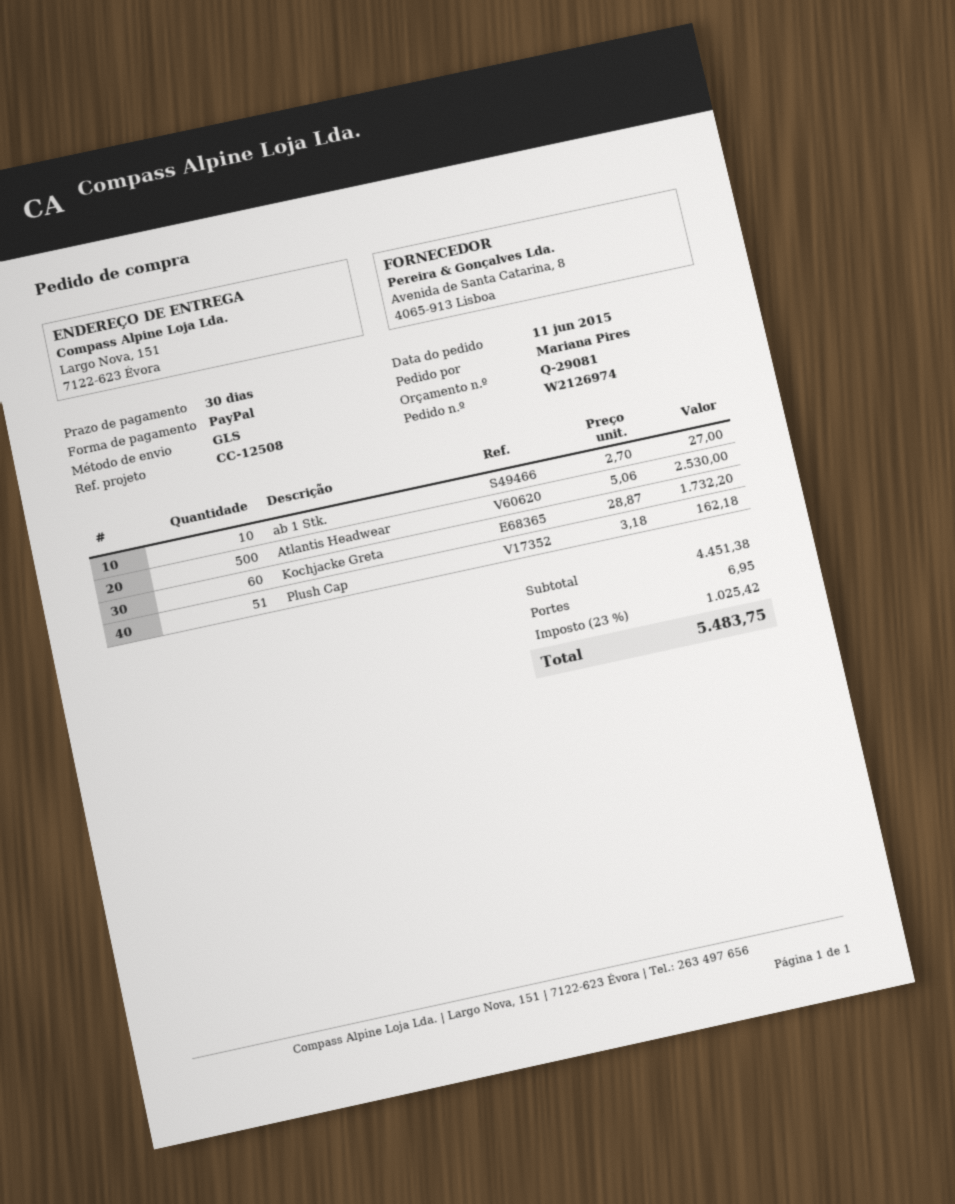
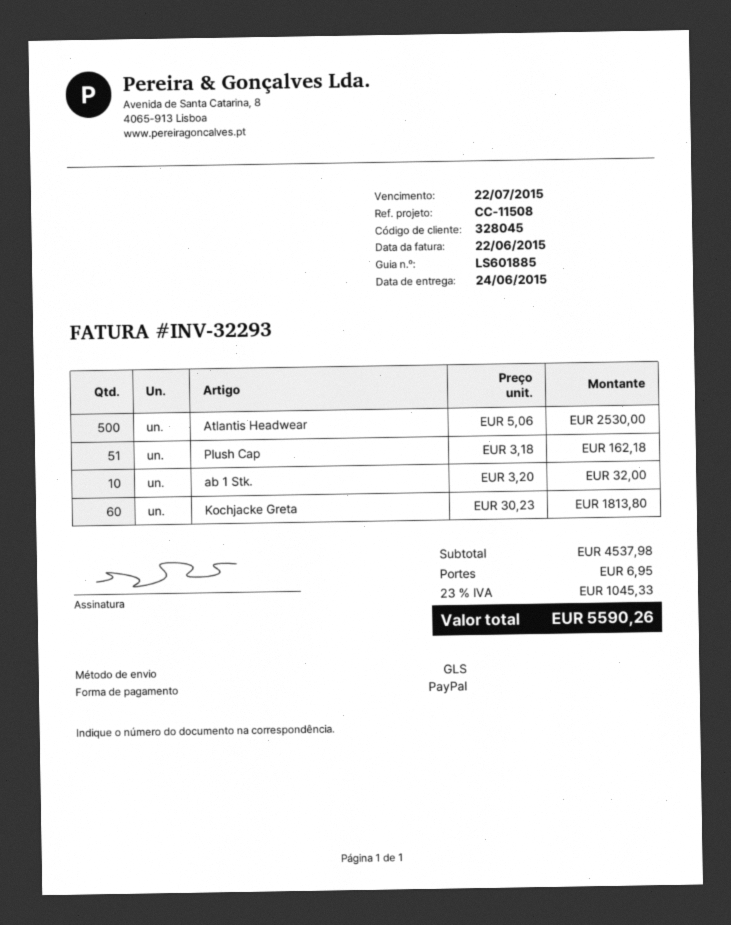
reference: CC-12508 -> CC-11508
ab 1 Stk.: 10 x 2.70 = 27.00 -> 10 x 3.20 = 32.00
Kochjacke Greta: 60 x 28.87 = 1732.20 -> 60 x 30.23 = 1813.80
subtotal: 4451.38 -> 4537.98
tax: 23% = 1025.42 -> 23% = 1045.33
total: 5483.75 -> 5590.26

